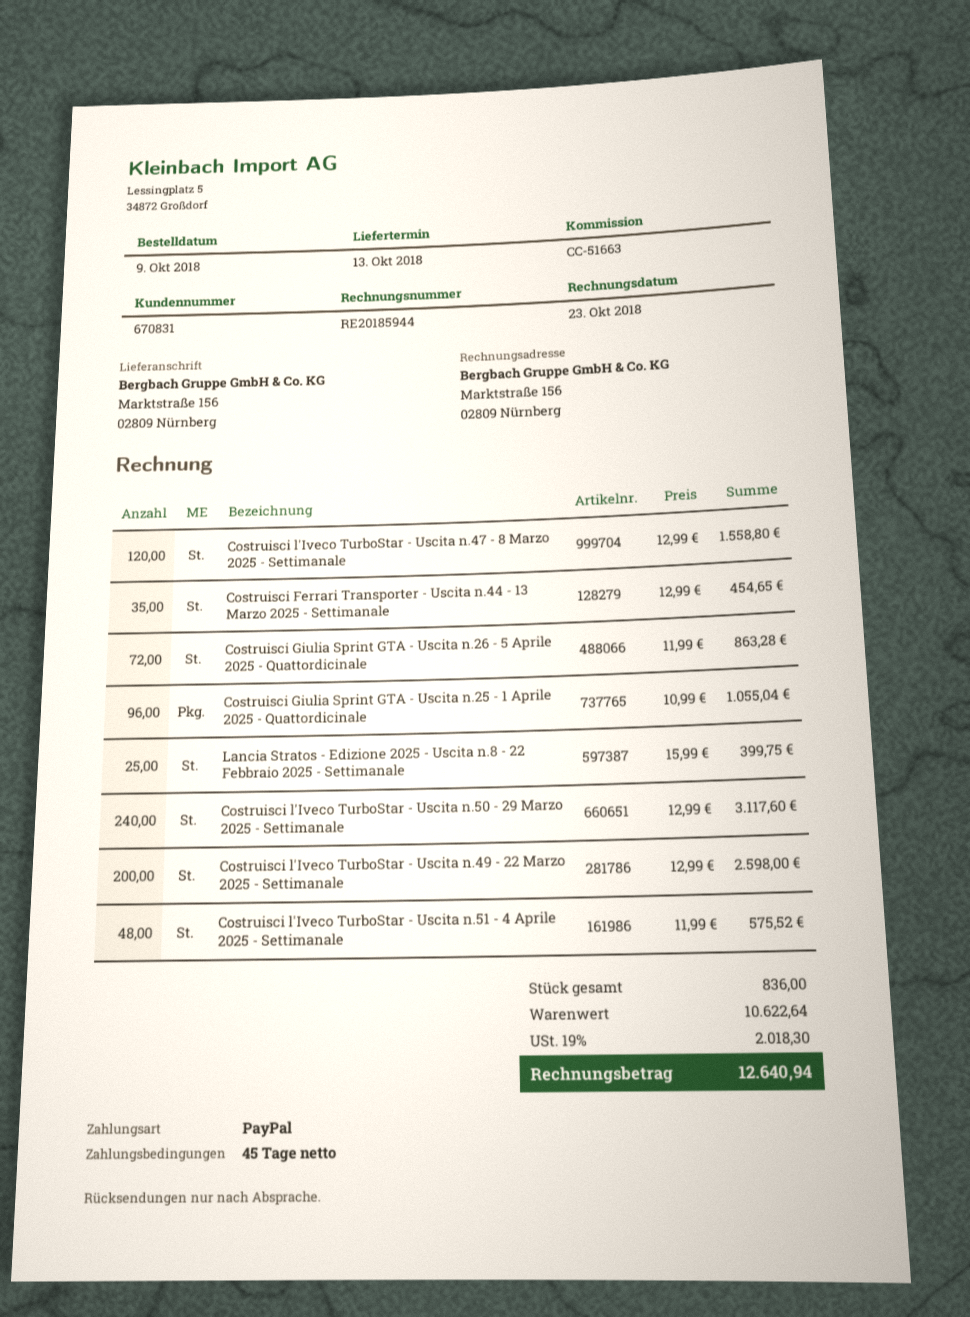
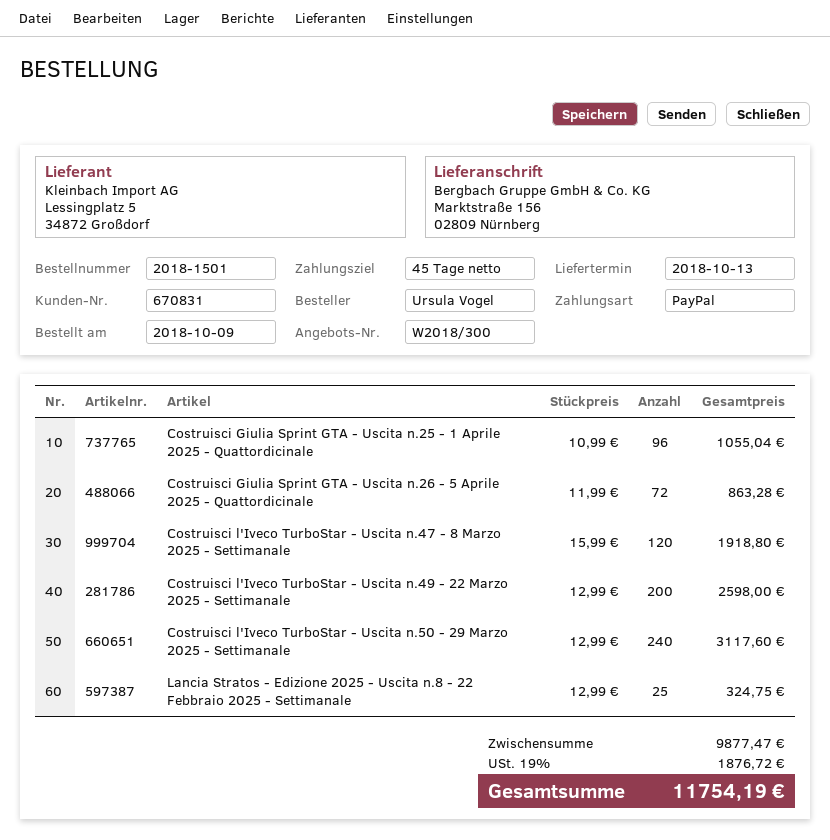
Costruisci l'Iveco TurboStar - Uscita n.47 - 8 Marzo 2025 - Settimanale: 120 x 12.99 = 1558.80 -> 120 x 15.99 = 1918.80
Costruisci Ferrari Transporter - Uscita n.44 - 13 Marzo 2025 - Settimanale: 35 x 12.99 = 454.65 -> none
Lancia Stratos - Edizione 2025 - Uscita n.8 - 22 Febbraio 2025 - Settimanale: 25 x 15.99 = 399.75 -> 25 x 12.99 = 324.75
Costruisci l'Iveco TurboStar - Uscita n.51 - 4 Aprile 2025 - Settimanale: 48 x 11.99 = 575.52 -> none
subtotal: 10622.64 -> 9877.47
tax: 19% = 2018.30 -> 19% = 1876.72
total: 12640.94 -> 11754.19

